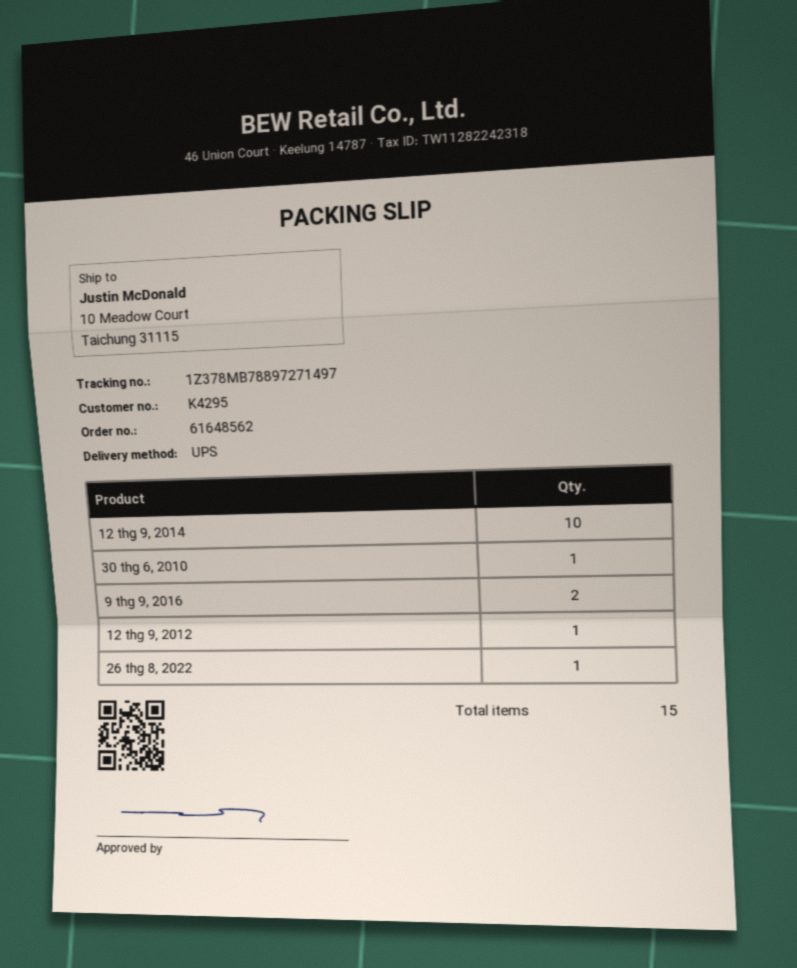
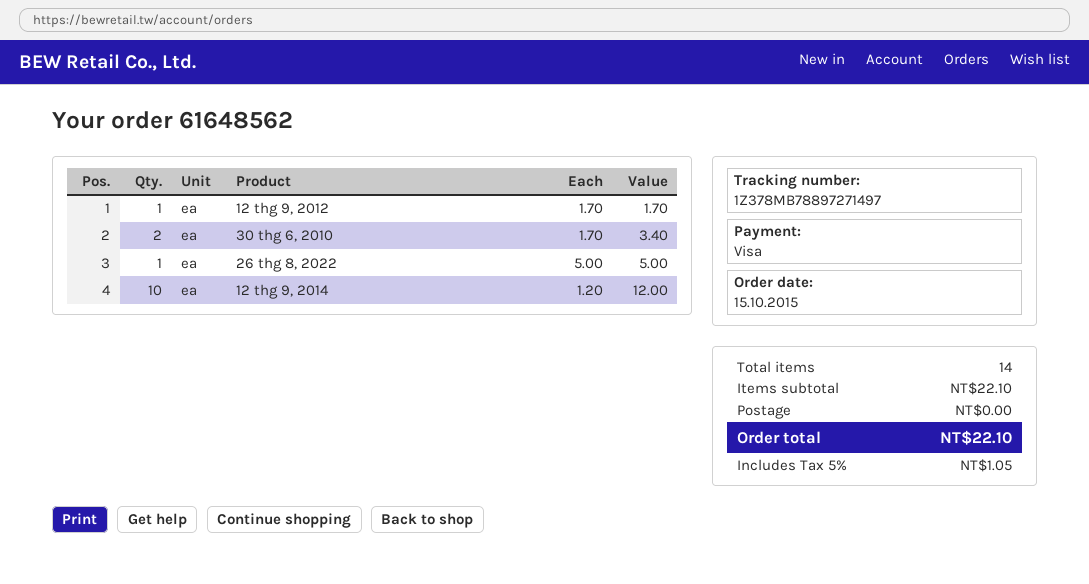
30 thg 6, 2010: 1 -> 2
9 thg 9, 2016: 2 -> none
total quantity: 15 -> 14

